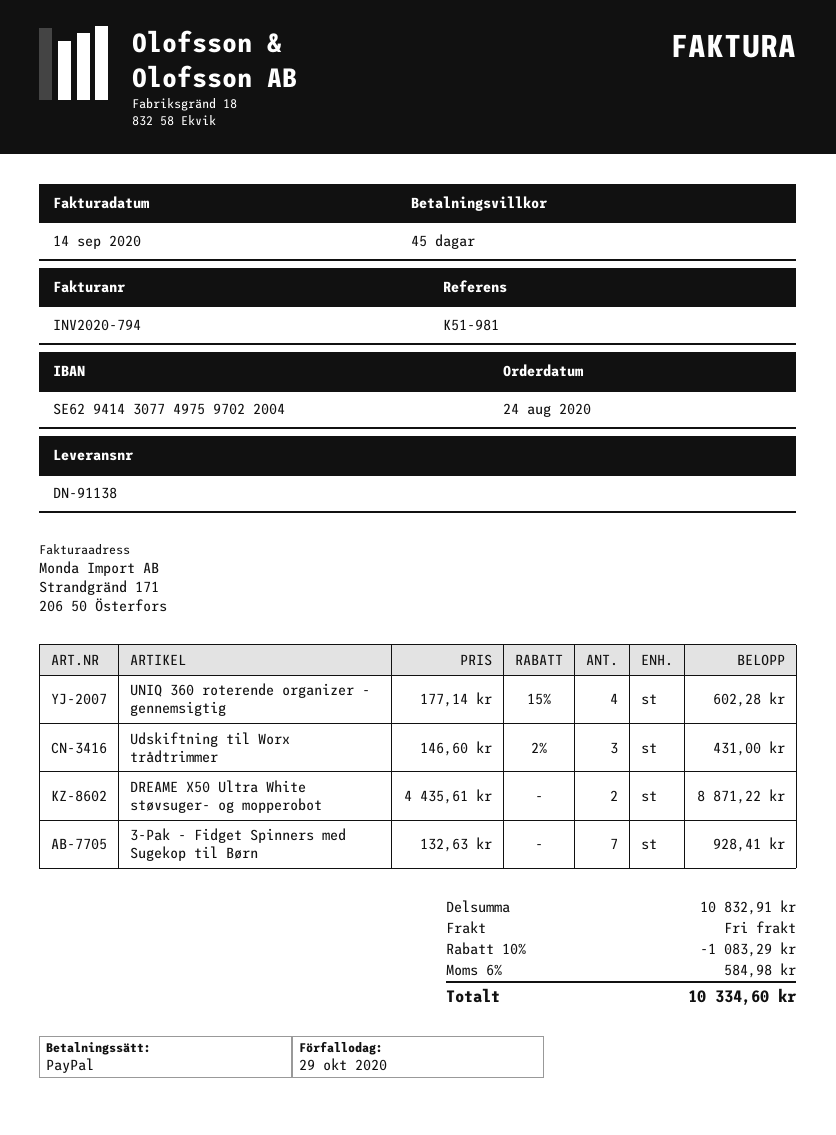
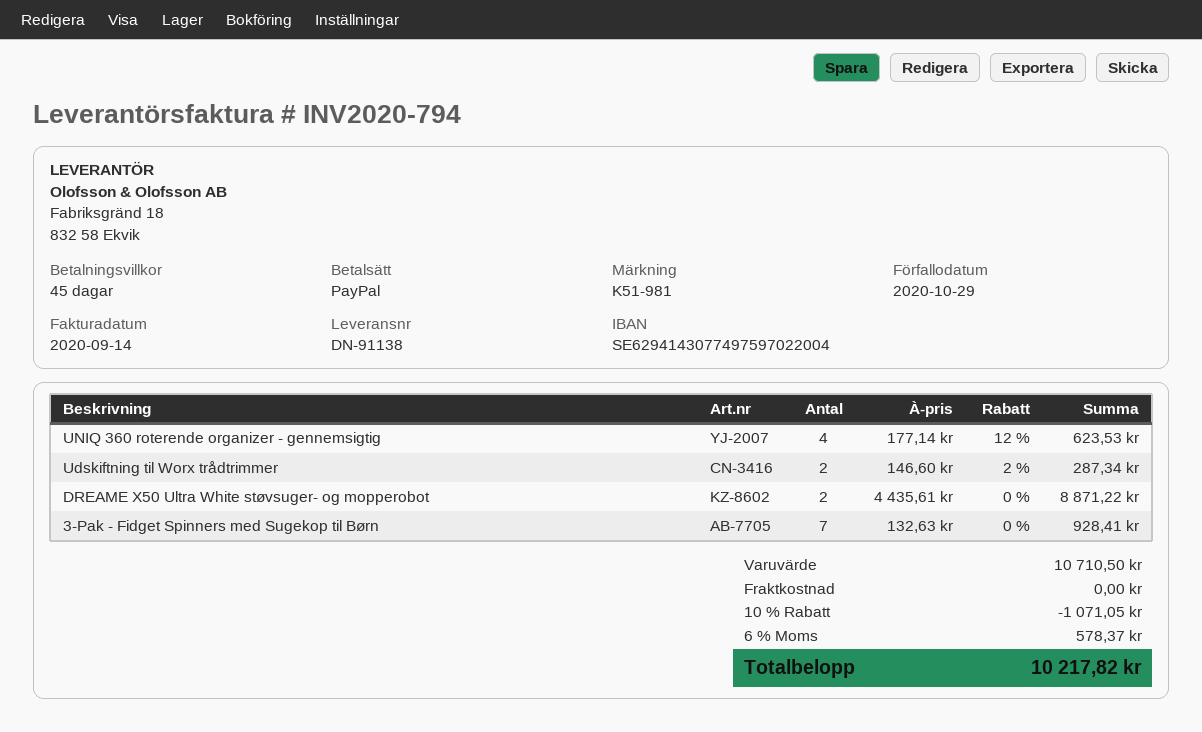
UNIQ 360 roterende organizer - gennemsigtig: 4 x 177.14 - 15% = 602.28 -> 4 x 177.14 - 12% = 623.53
Udskiftning til Worx trådtrimmer: 3 x 146.60 - 2% = 431.00 -> 2 x 146.60 - 2% = 287.34
subtotal: 10832.91 -> 10710.50
discount: 10% = 1083.29 -> 10% = 1071.05
tax: 6% = 584.98 -> 6% = 578.37
total: 10334.60 -> 10217.82

